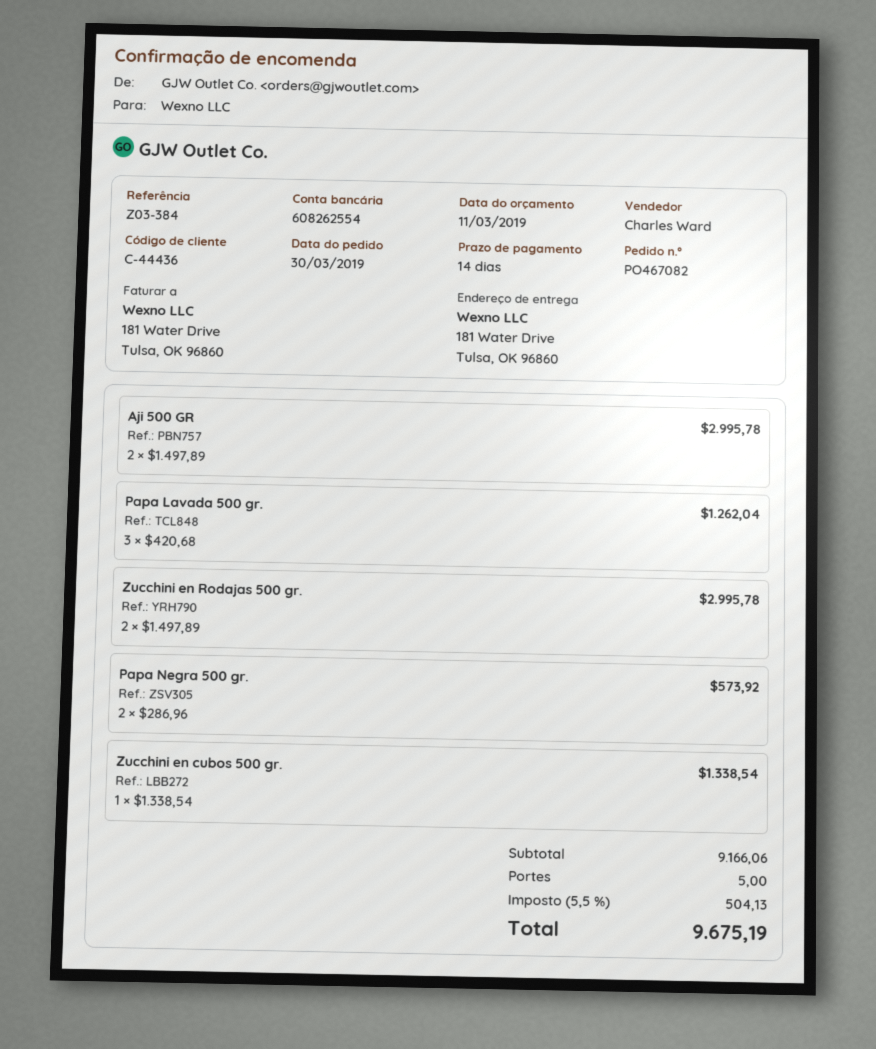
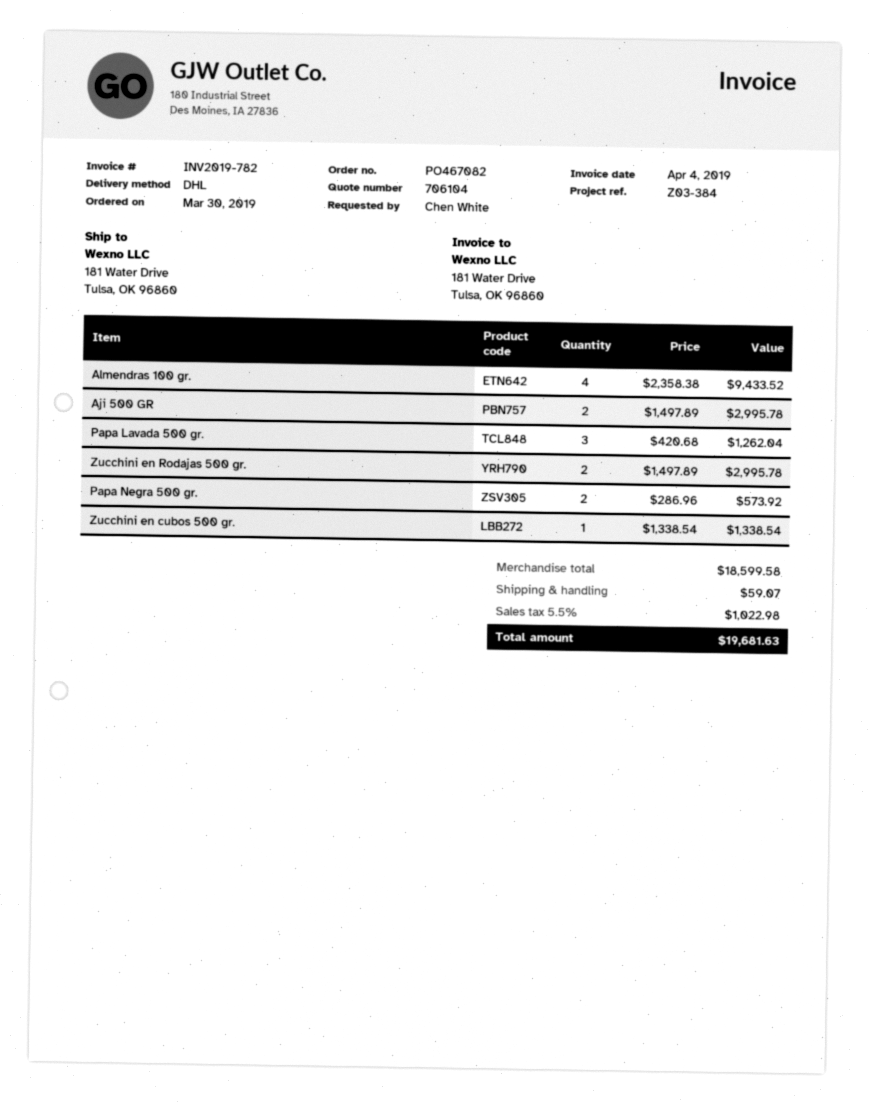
Almendras 100 gr.: none -> 4 x 2358.38 = 9433.52
subtotal: 9166.06 -> 18599.58
shipping: 5.00 -> 59.07
tax: 5.5% = 504.13 -> 5.5% = 1022.98
total: 9675.19 -> 19681.63

